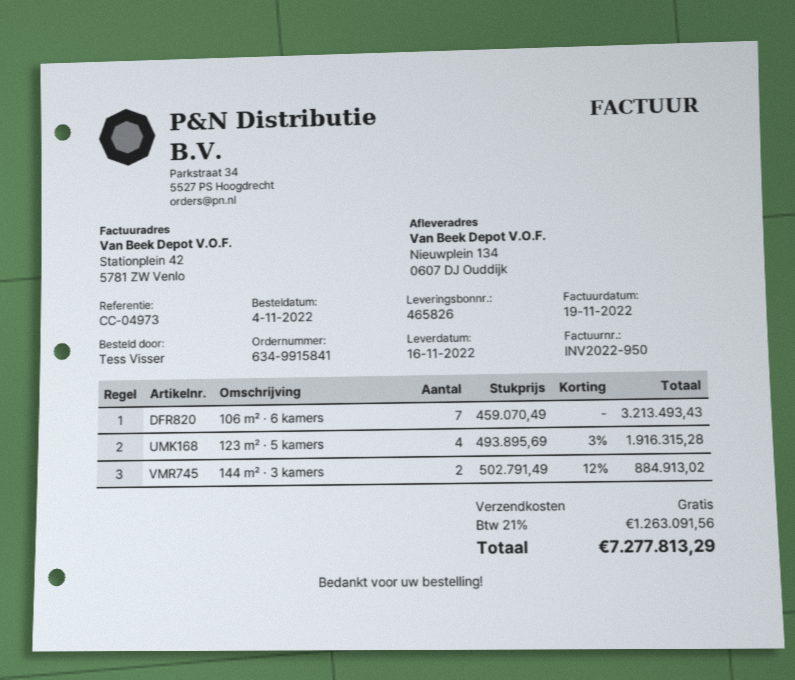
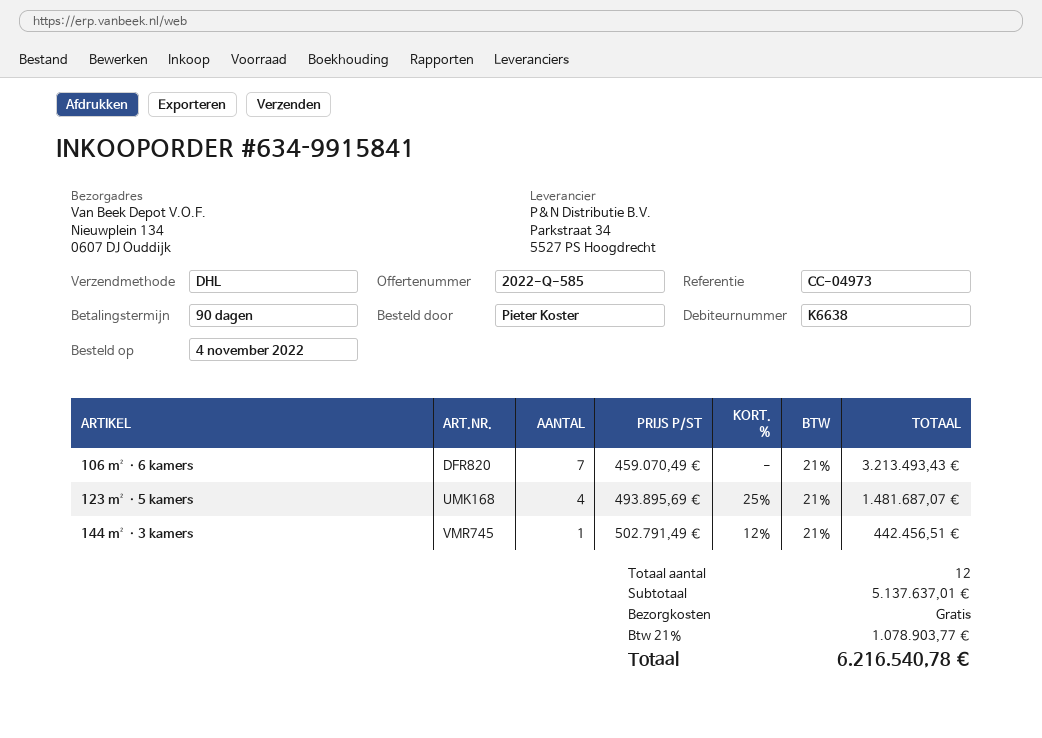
ordered by: Tess Visser -> Pieter Koster
123 m² · 5 kamers: 4 x 493895.69 - 3% = 1916315.28 -> 4 x 493895.69 - 25% = 1481687.07
144 m² · 3 kamers: 2 x 502791.49 - 12% = 884913.02 -> 1 x 502791.49 - 12% = 442456.51
tax: 21% = 1263091.56 -> 21% = 1078903.77
total: 7277813.29 -> 6216540.78

